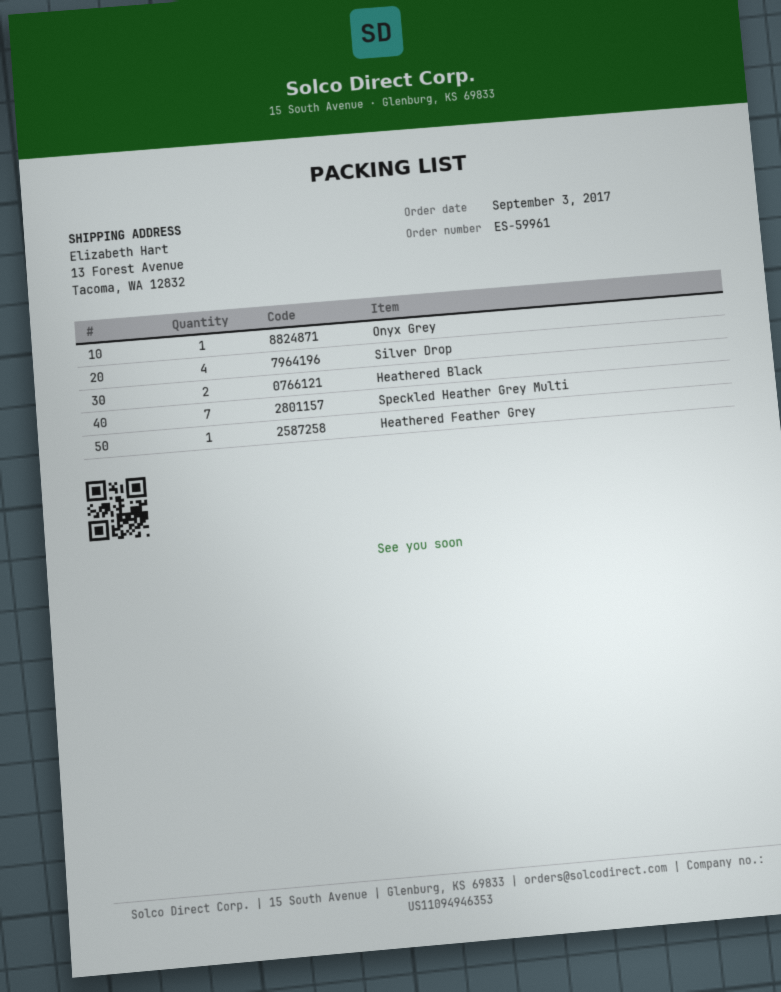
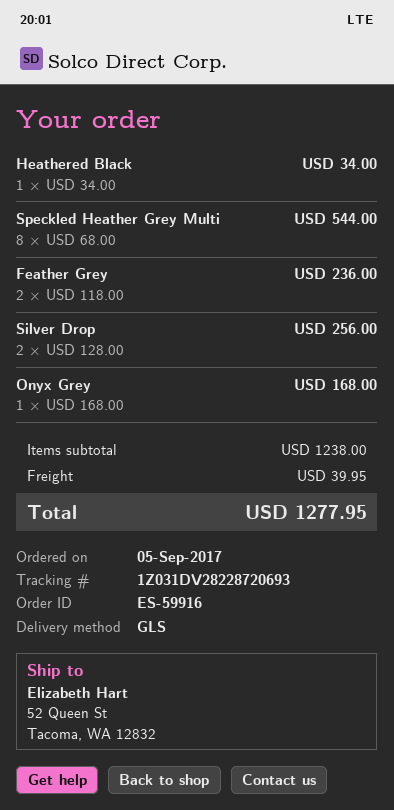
order number: ES-59961 -> ES-59916
order date: 2017-09-03 -> 2017-09-05
ship to: 13 Forest Avenue, Tacoma, WA 12832 -> 52 Queen St, Tacoma, WA 12832
Silver Drop: 4 -> 2
Heathered Black: 2 -> 1
Speckled Heather Grey Multi: 7 -> 8
Heathered Feather Grey: 1 -> none
Feather Grey: none -> 2

